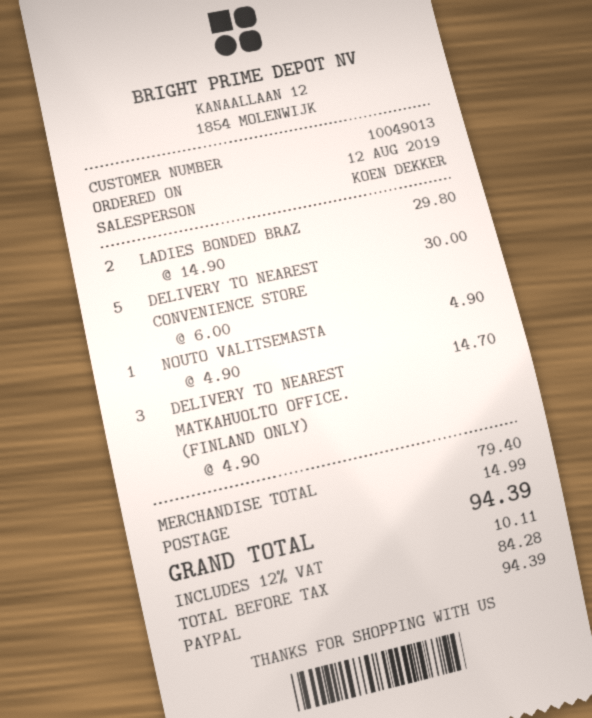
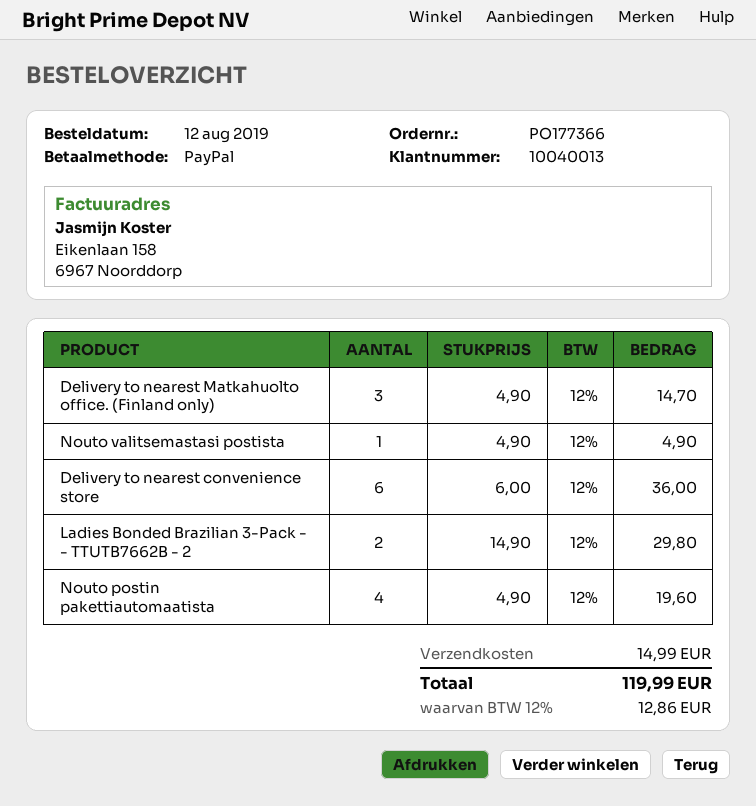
customer number: 10049013 -> 10040013
DELIVERY TO NEAREST CONVENIENCE STORE: 5 x 6.00 = 30.00 -> 6 x 6.00 = 36.00
Nouto postin pakettiautomaatista: none -> 4 x 4.90 = 19.60
tax: 12% = 10.11 -> 12% = 12.86
total: 94.39 -> 119.99

